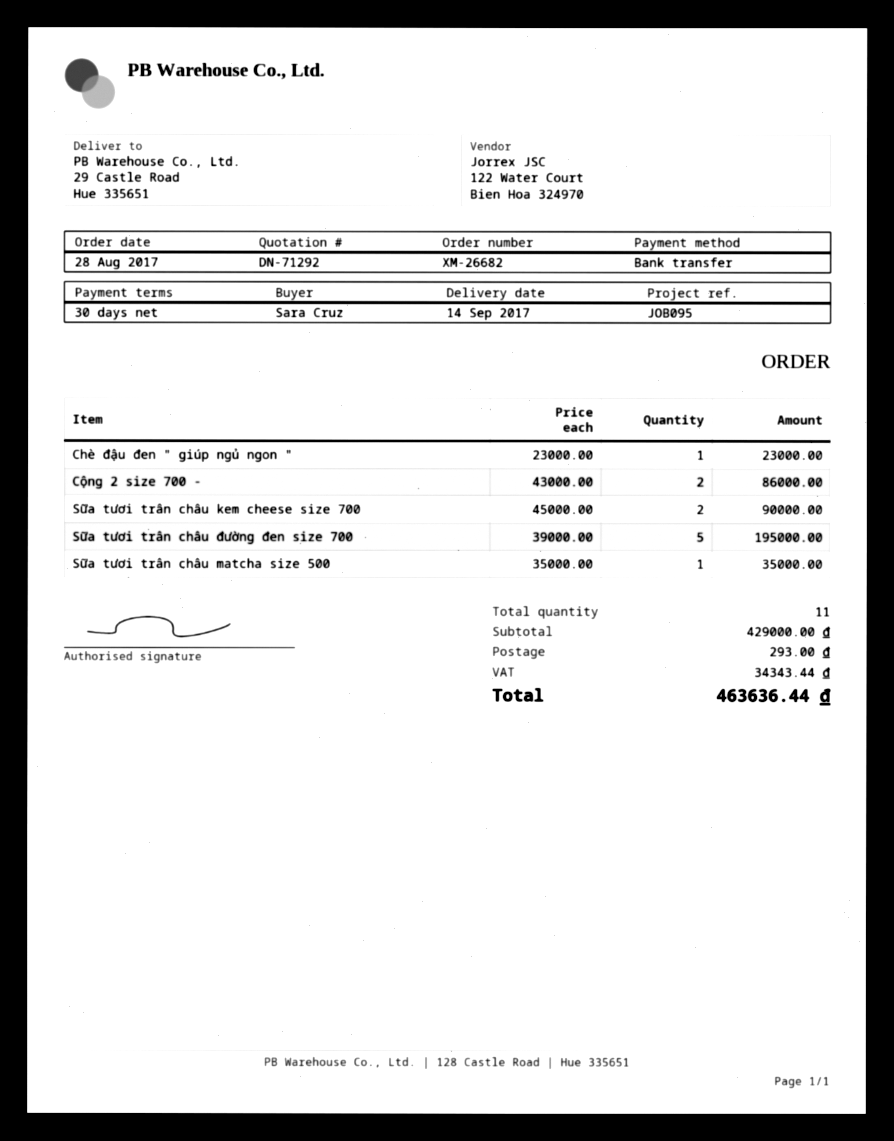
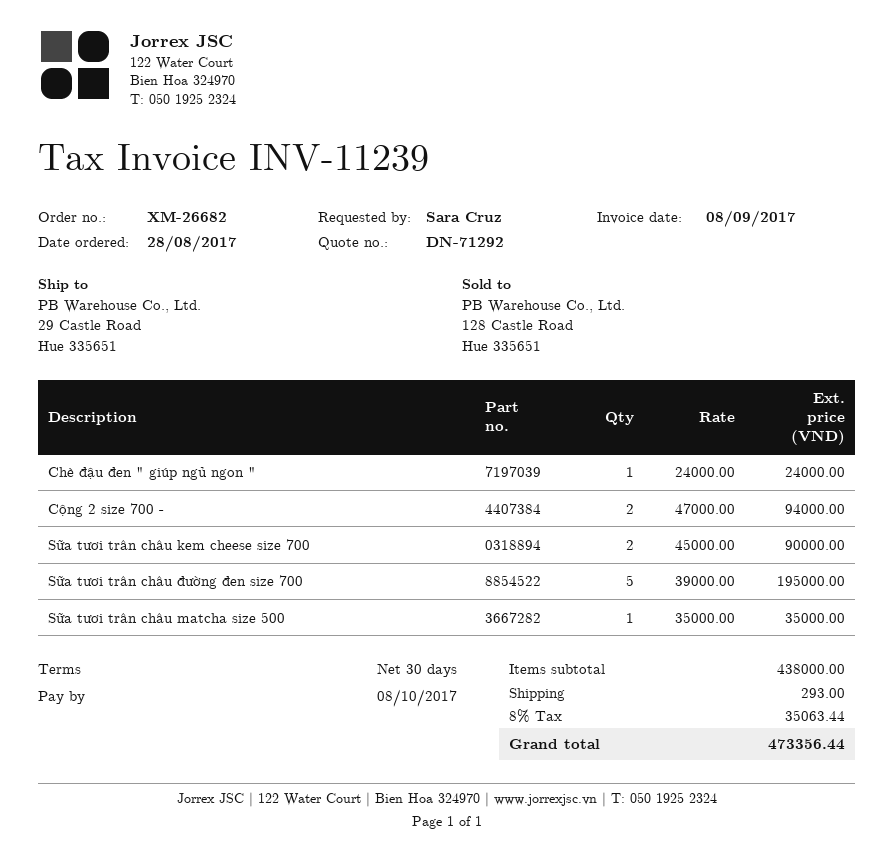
Chè đậu đen " giúp ngủ ngon ": 1 x 23000.00 = 23000.00 -> 1 x 24000.00 = 24000.00
Cộng 2 size 700 -: 2 x 43000.00 = 86000.00 -> 2 x 47000.00 = 94000.00
subtotal: 429000.00 -> 438000.00
tax: 34343.44 -> 35063.44
total: 463636.44 -> 473356.44

